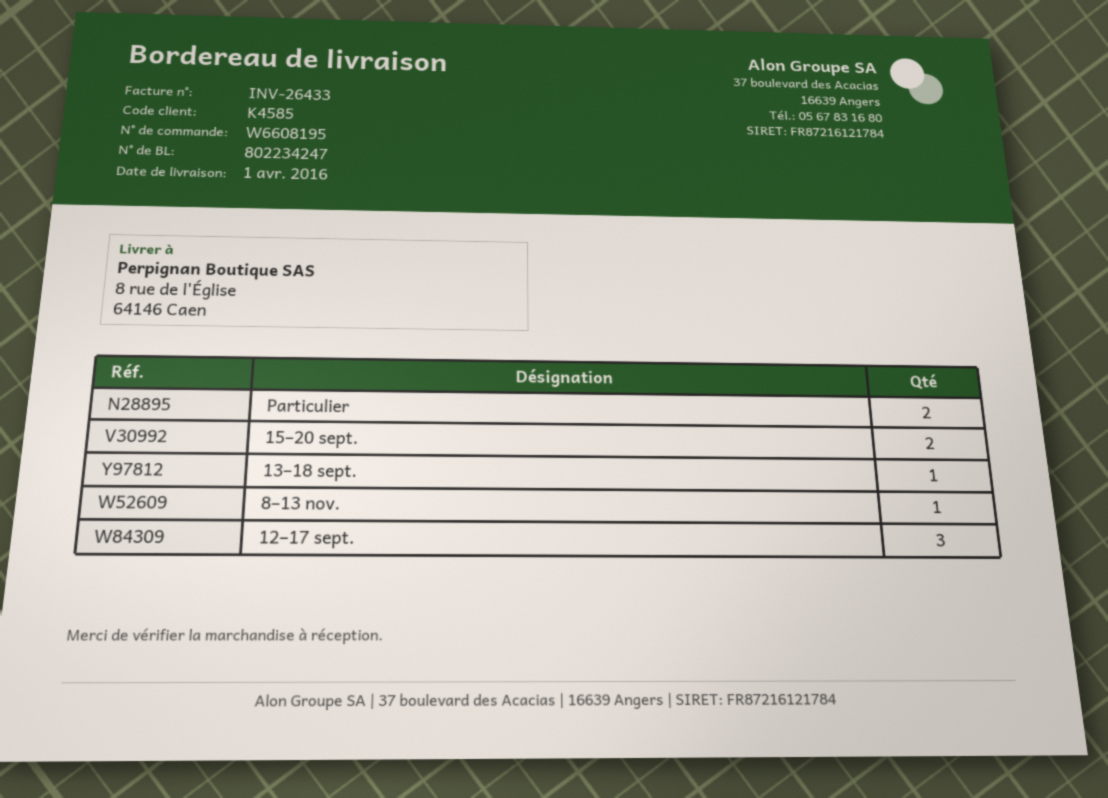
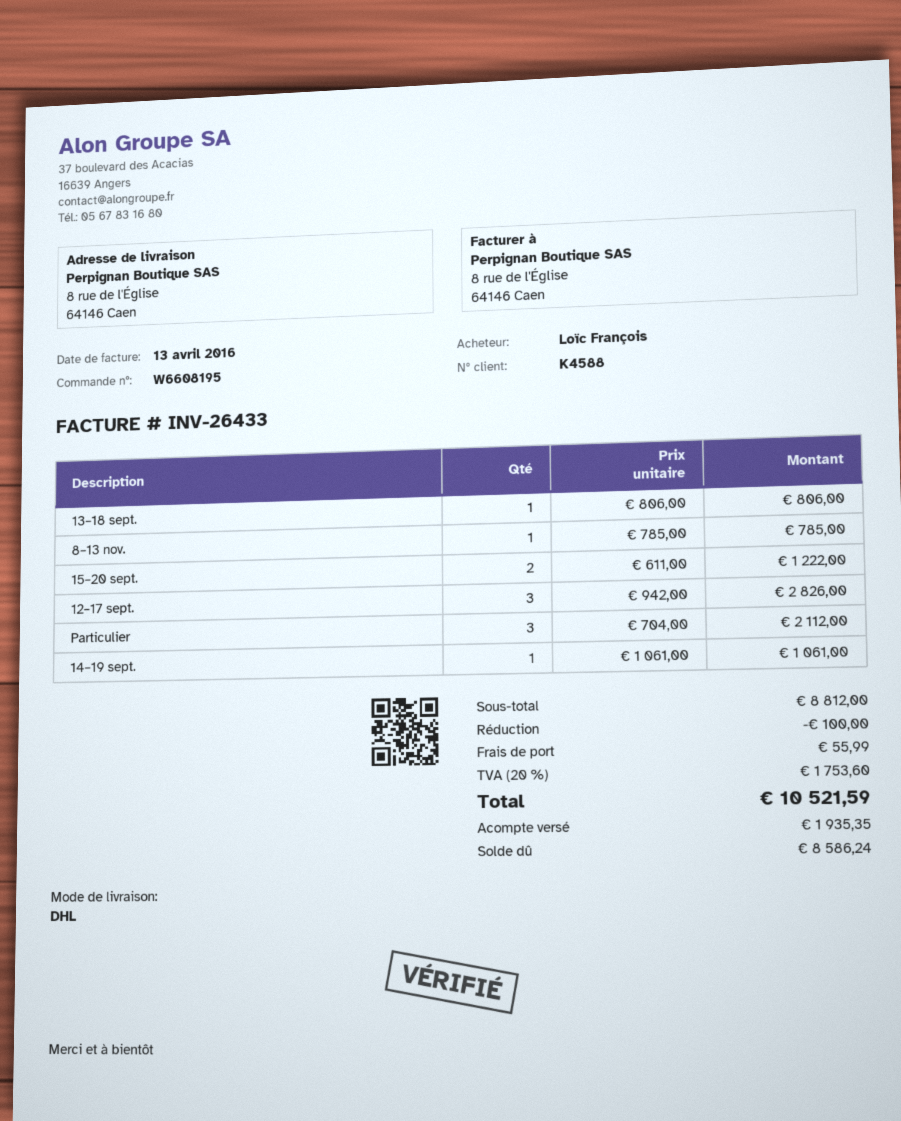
customer number: K4585 -> K4588
Particulier: 2 -> 3
14–19 sept.: none -> 1

